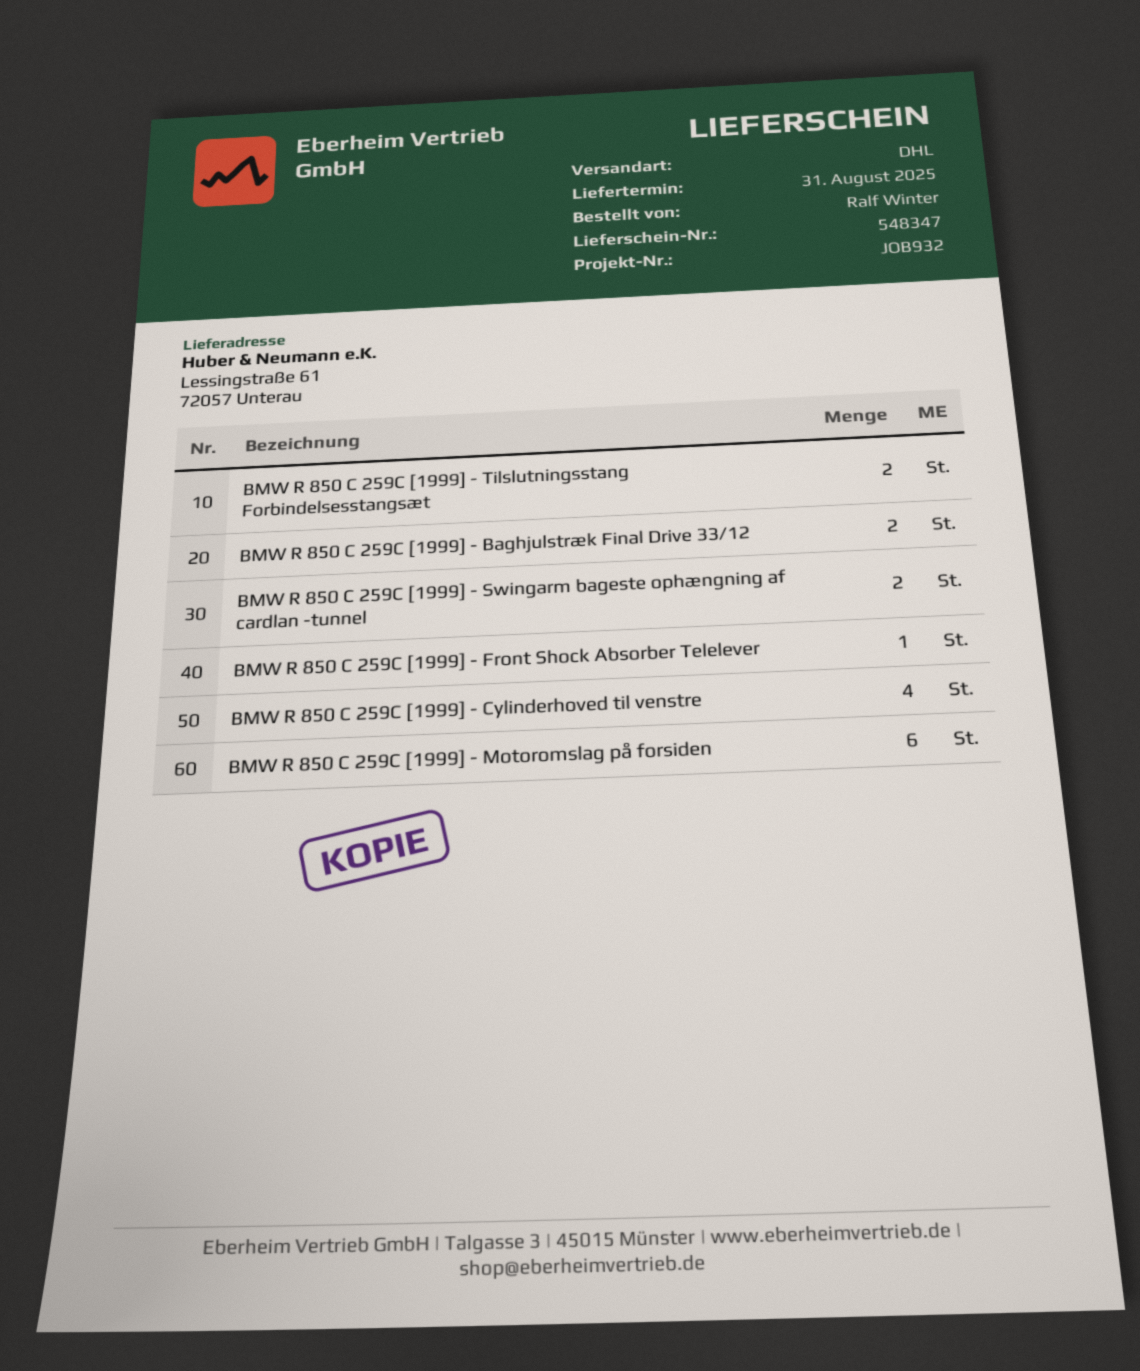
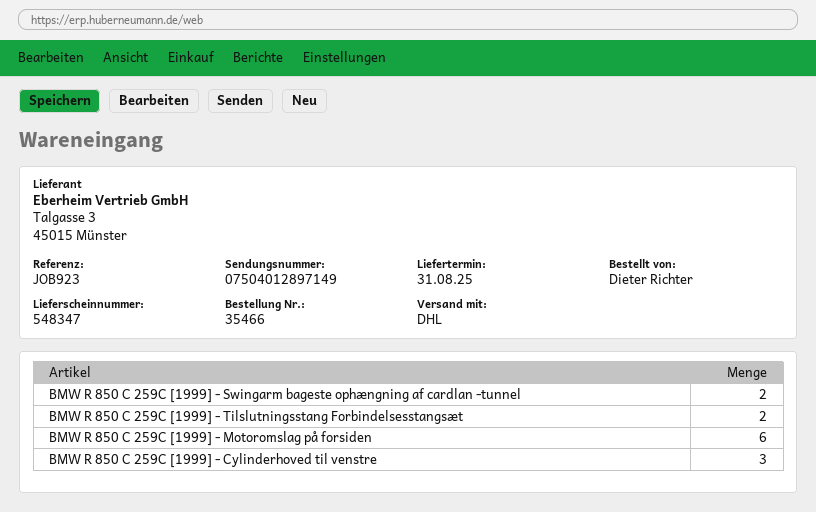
reference: JOB932 -> JOB923
ordered by: Ralf Winter -> Dieter Richter
BMW R 850 C 259C [1999] - Baghjulstræk Final Drive 33/12: 2 -> none
BMW R 850 C 259C [1999] - Front Shock Absorber Telelever: 1 -> none
BMW R 850 C 259C [1999] - Cylinderhoved til venstre: 4 -> 3

